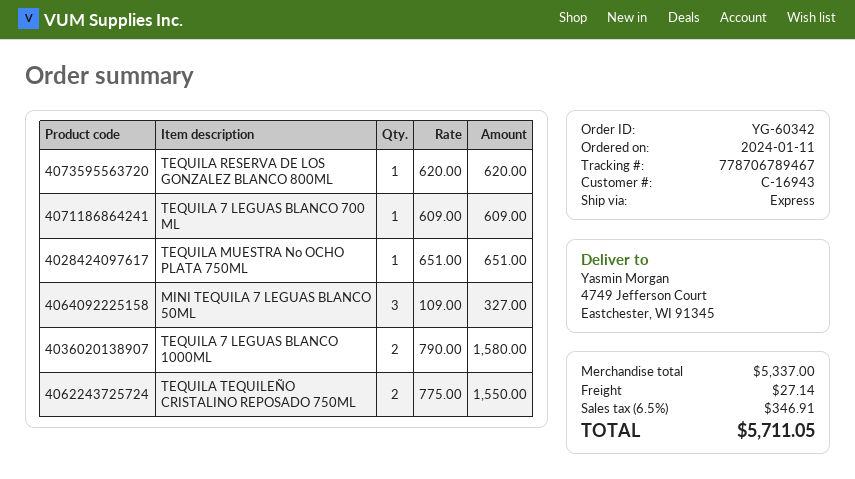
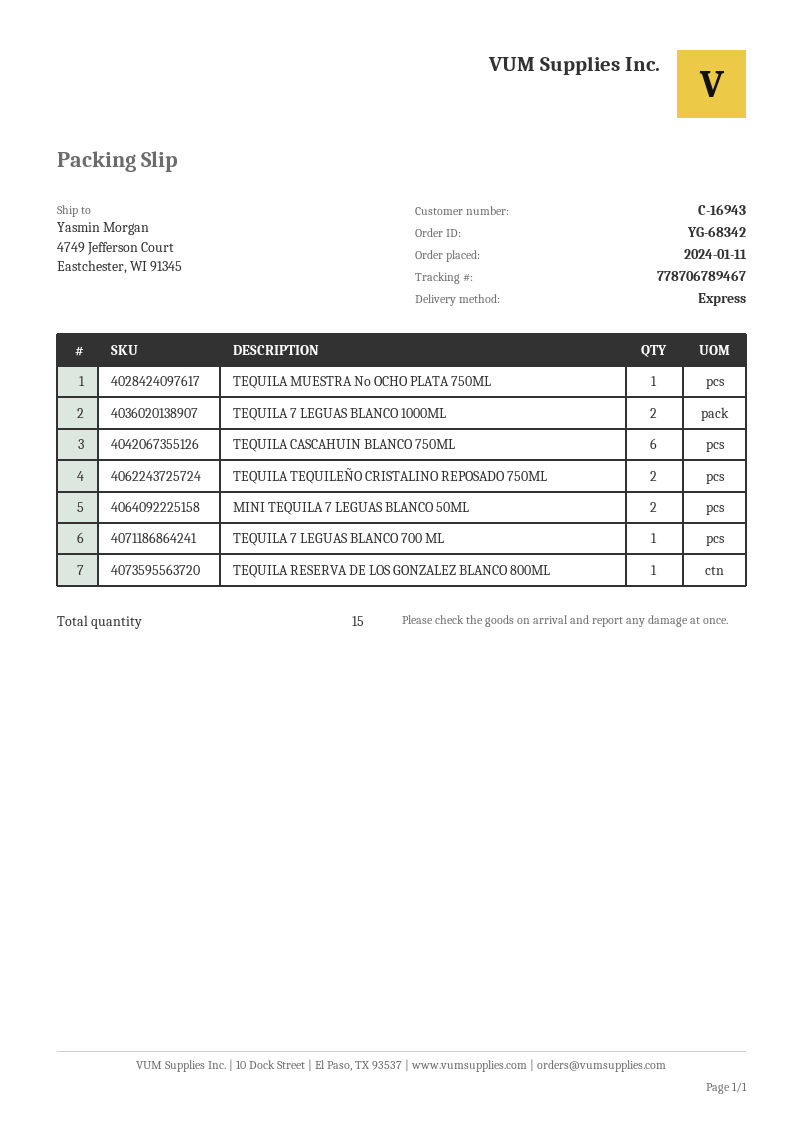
order number: YG-60342 -> YG-68342
MINI TEQUILA 7 LEGUAS BLANCO 50ML: 3 -> 2
TEQUILA CASCAHUIN BLANCO 750ML: none -> 6

